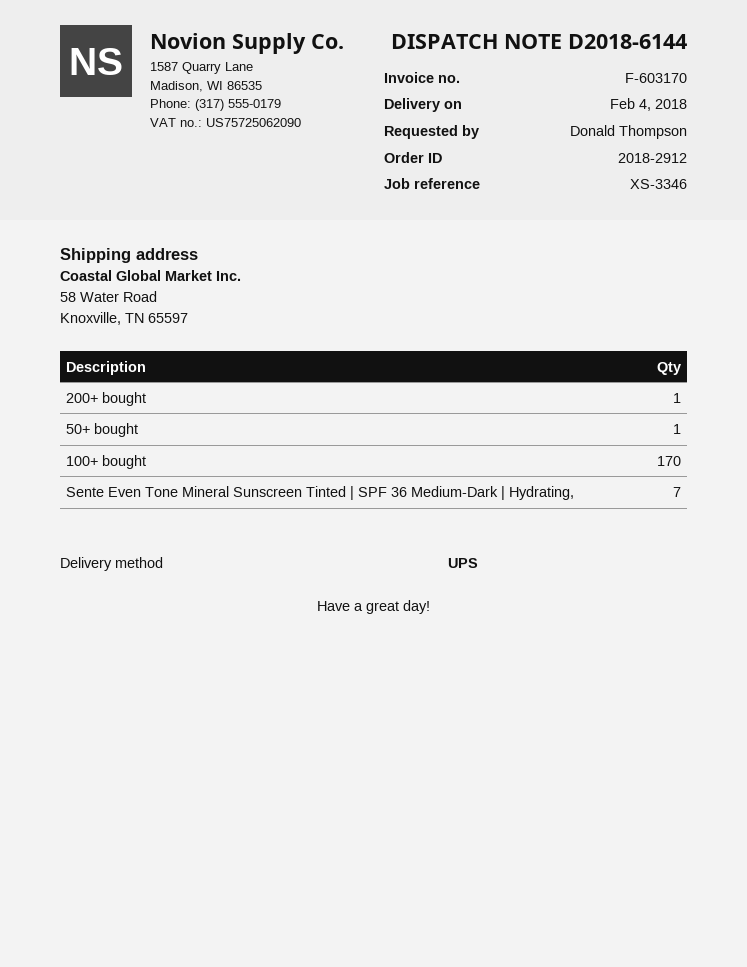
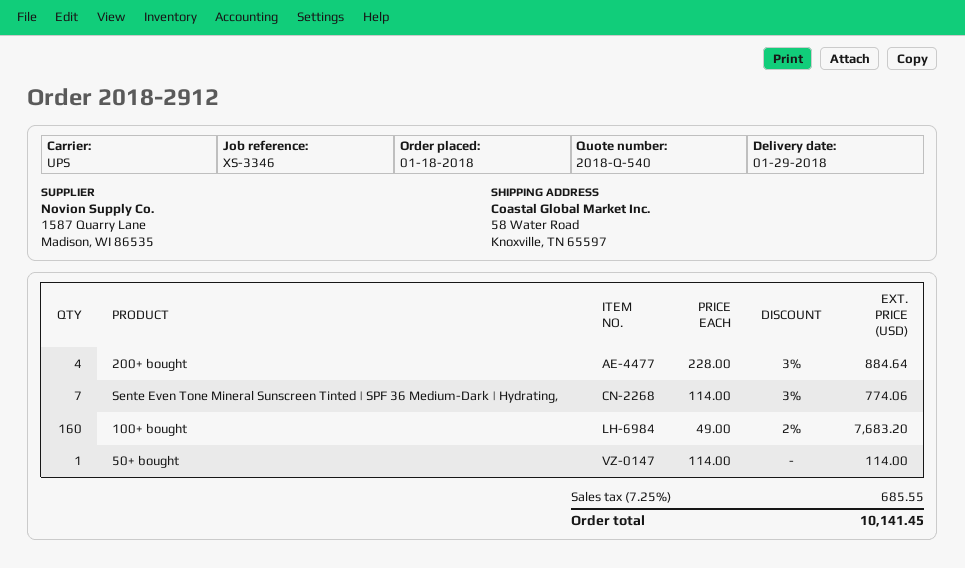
delivery date: 2018-02-04 -> 2018-01-29
200+ bought: 1 -> 4
100+ bought: 170 -> 160

